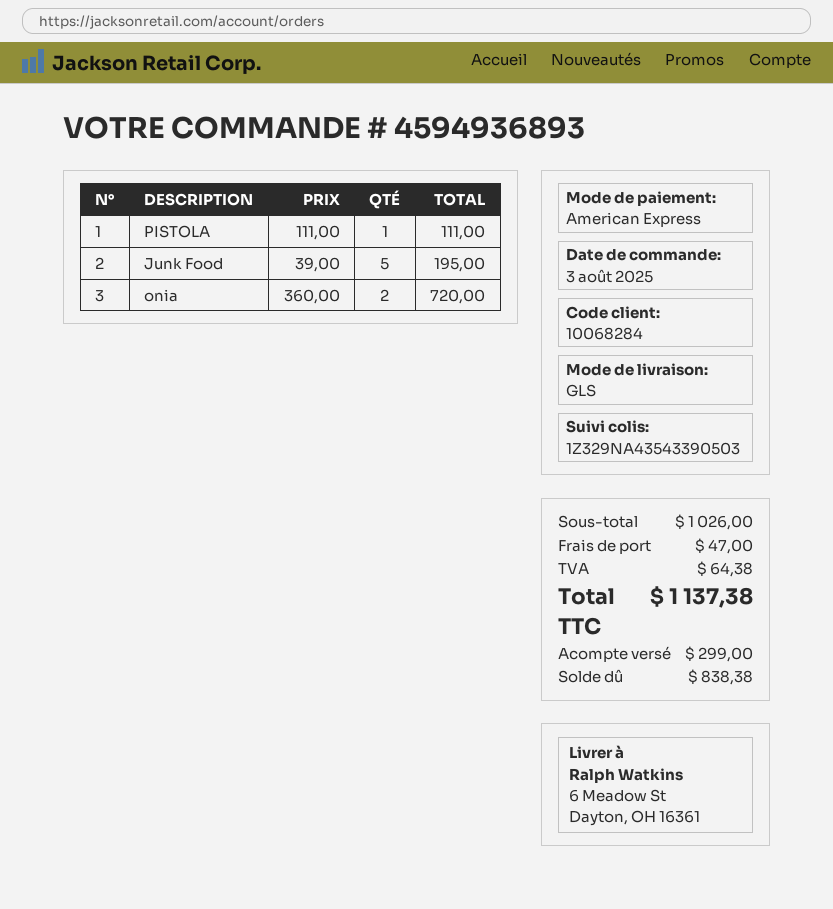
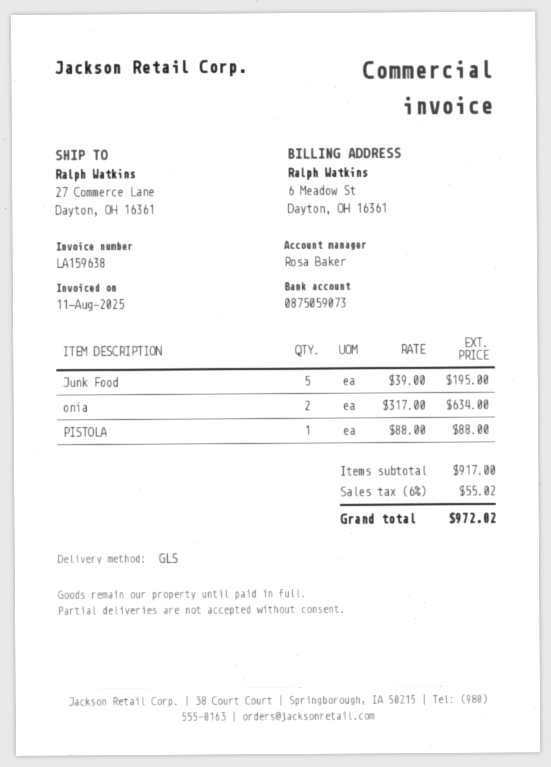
ship to: 6 Meadow St, Dayton, OH 16361 -> 27 Commerce Lane, Dayton, OH 16361
PISTOLA: 1 x 111.00 = 111.00 -> 1 x 88.00 = 88.00
onia: 2 x 360.00 = 720.00 -> 2 x 317.00 = 634.00
subtotal: 1026.00 -> 917.00
shipping: 47.00 -> none
tax: 64.38 -> 55.02
total: 1137.38 -> 972.02

